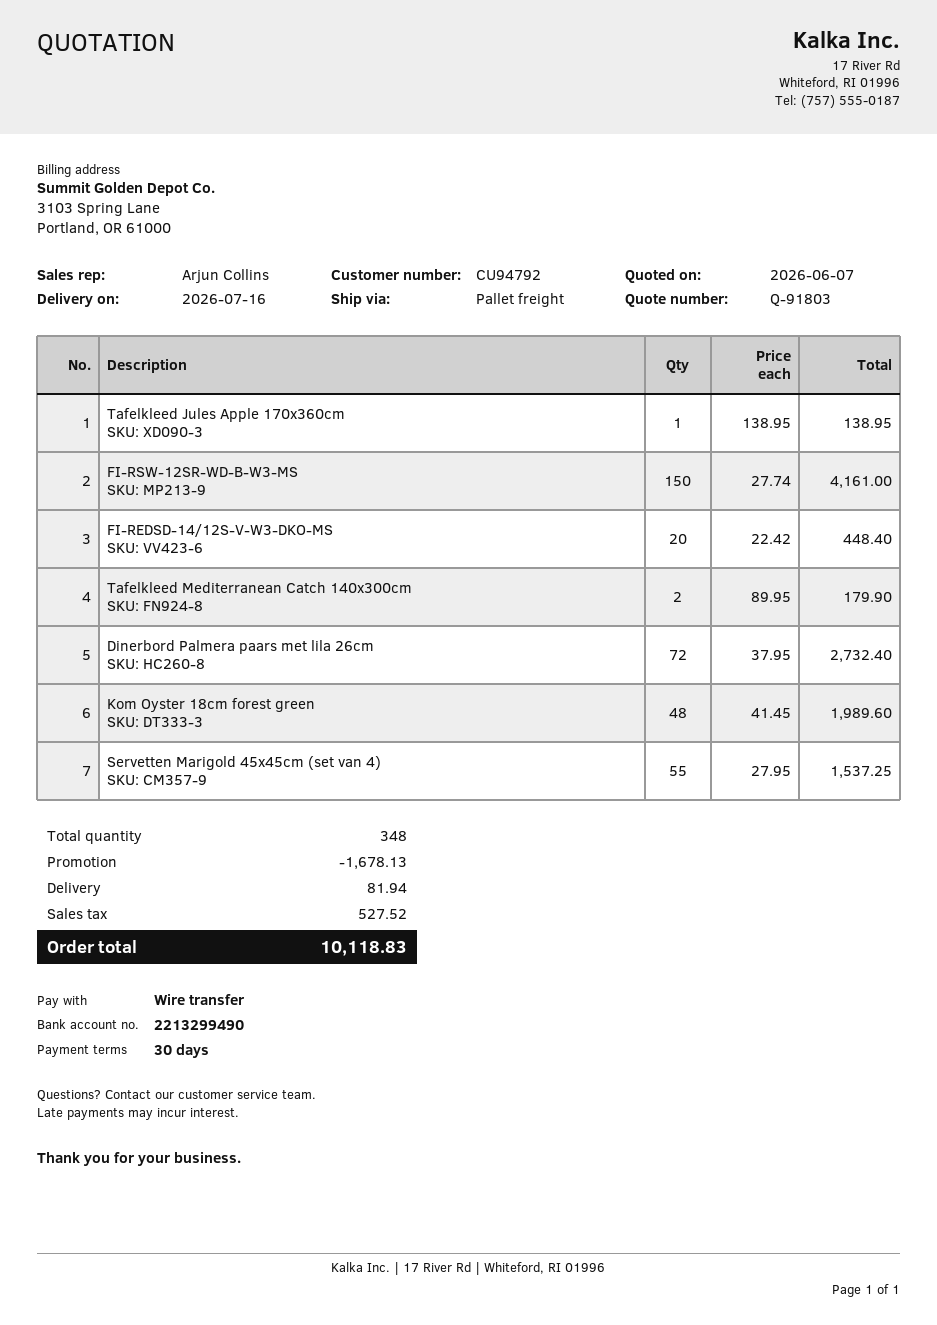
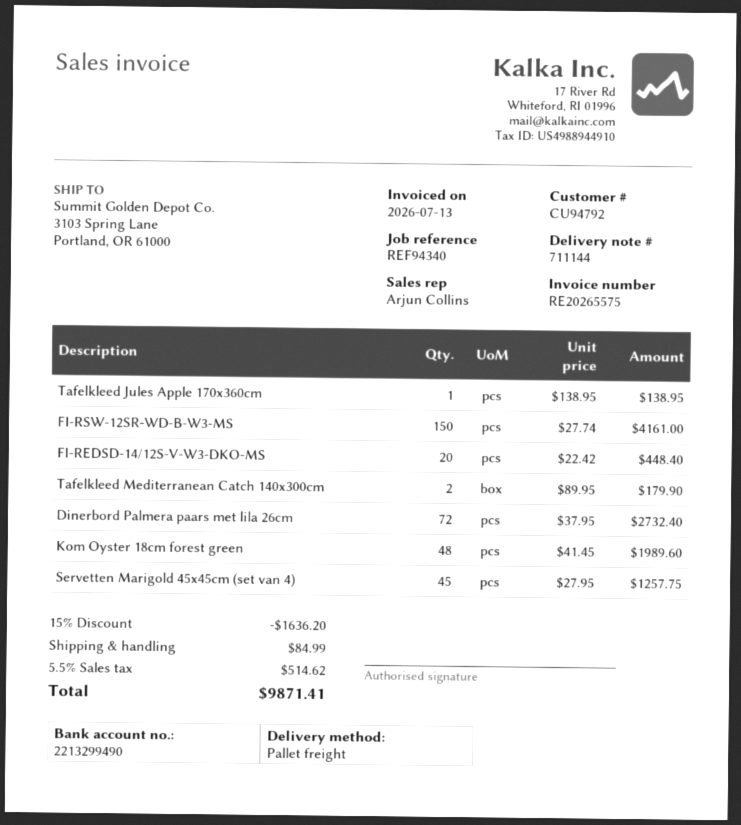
Servetten Marigold 45x45cm (set van 4): 55 x 27.95 = 1537.25 -> 45 x 27.95 = 1257.75
discount: 1678.13 -> 1636.20
shipping: 81.94 -> 84.99
tax: 527.52 -> 514.62
total: 10118.83 -> 9871.41

